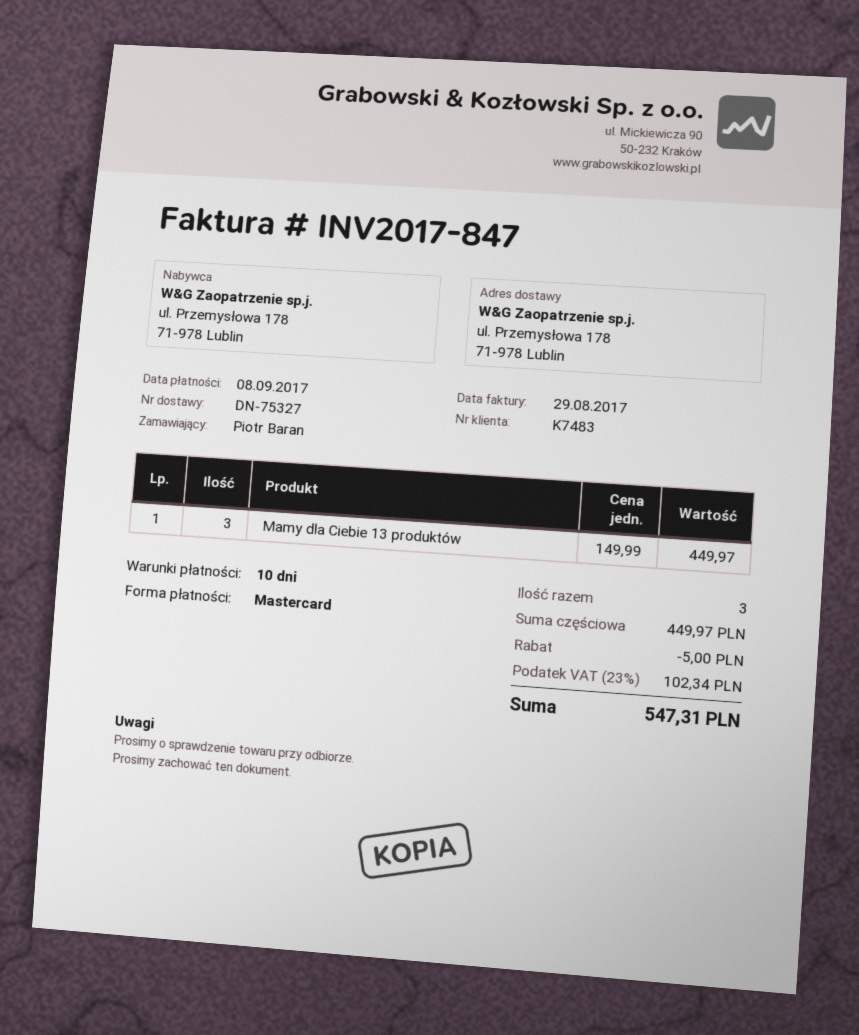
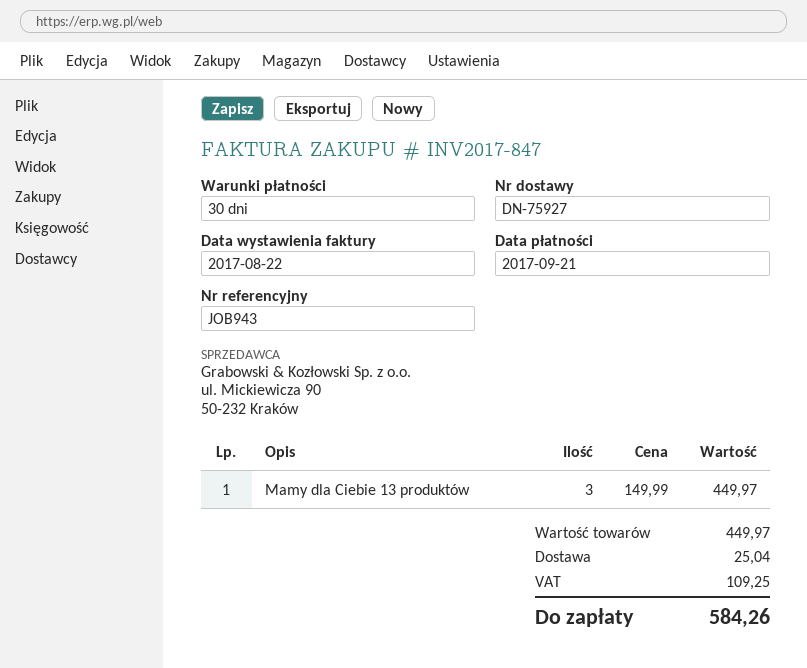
delivery note number: DN-75327 -> DN-75927
invoice date: 2017-08-29 -> 2017-08-22
payment terms: 10 days -> 30 days
due date: 2017-09-08 -> 2017-09-21
discount: 5.00 -> none
shipping: none -> 25.04
tax: 102.34 -> 109.25
total: 547.31 -> 584.26

